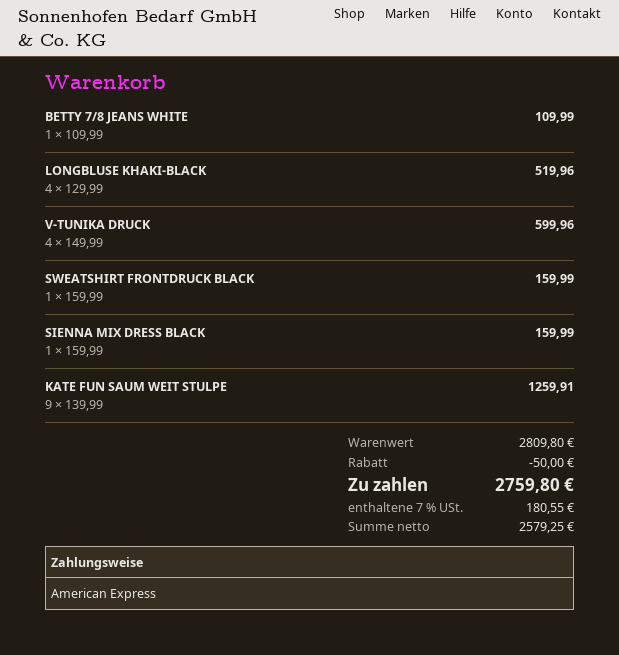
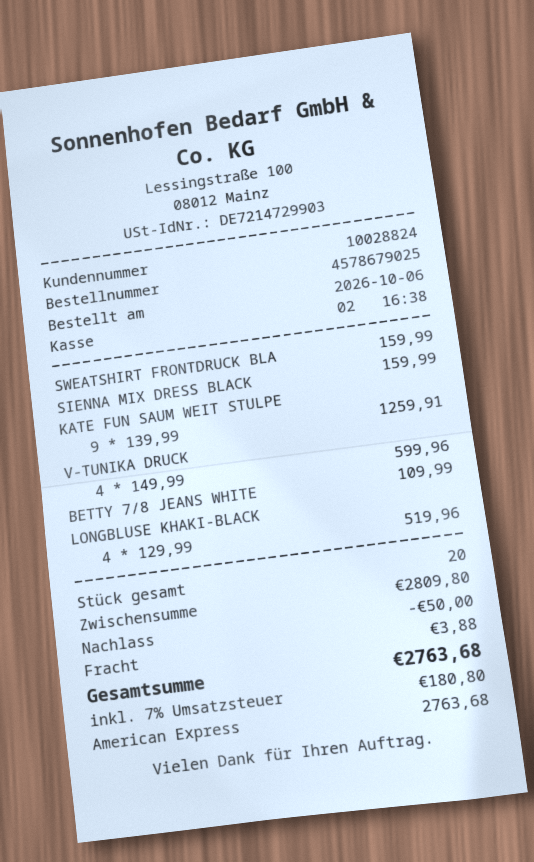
shipping: none -> 3.88
tax: 7% = 180.55 -> 7% = 180.80
total: 2759.80 -> 2763.68

